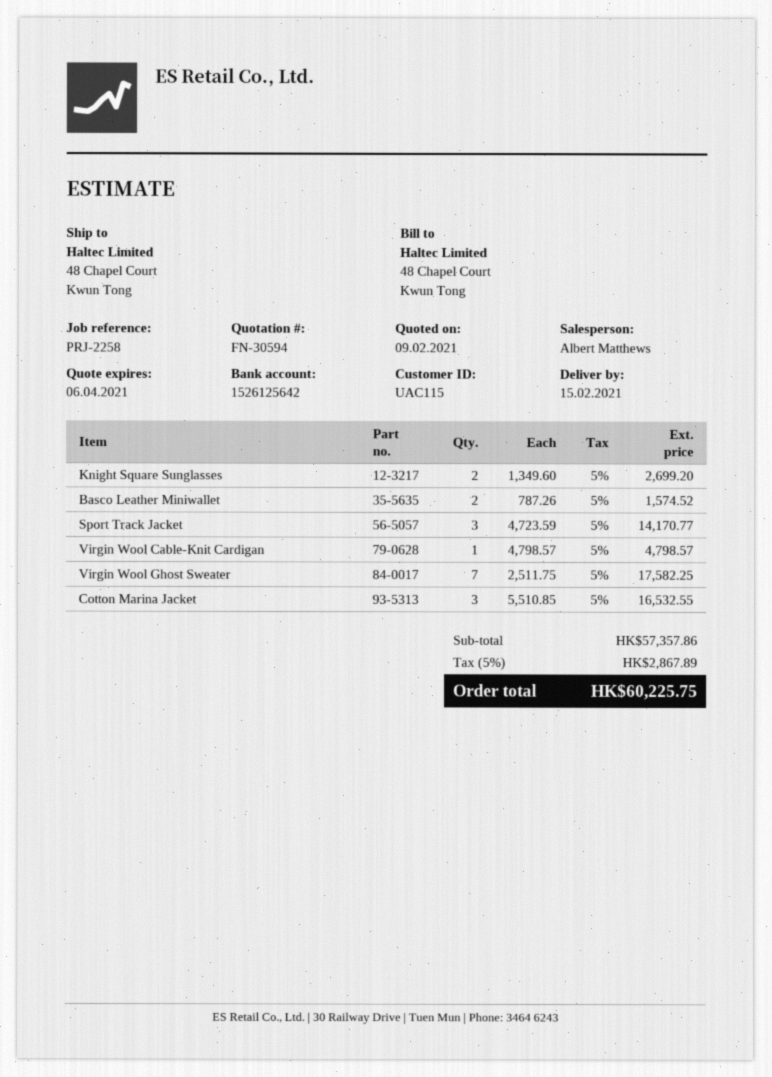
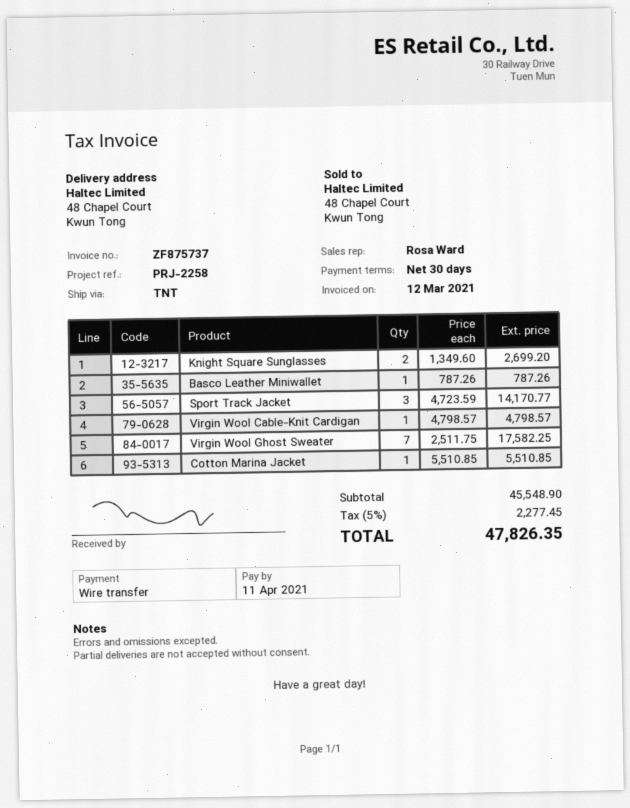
sales rep: Albert Matthews -> Rosa Ward
Basco Leather Miniwallet: 2 x 787.26 = 1574.52 -> 1 x 787.26 = 787.26
Cotton Marina Jacket: 3 x 5510.85 = 16532.55 -> 1 x 5510.85 = 5510.85
subtotal: 57357.86 -> 45548.90
tax: 5% = 2867.89 -> 5% = 2277.45
total: 60225.75 -> 47826.35

